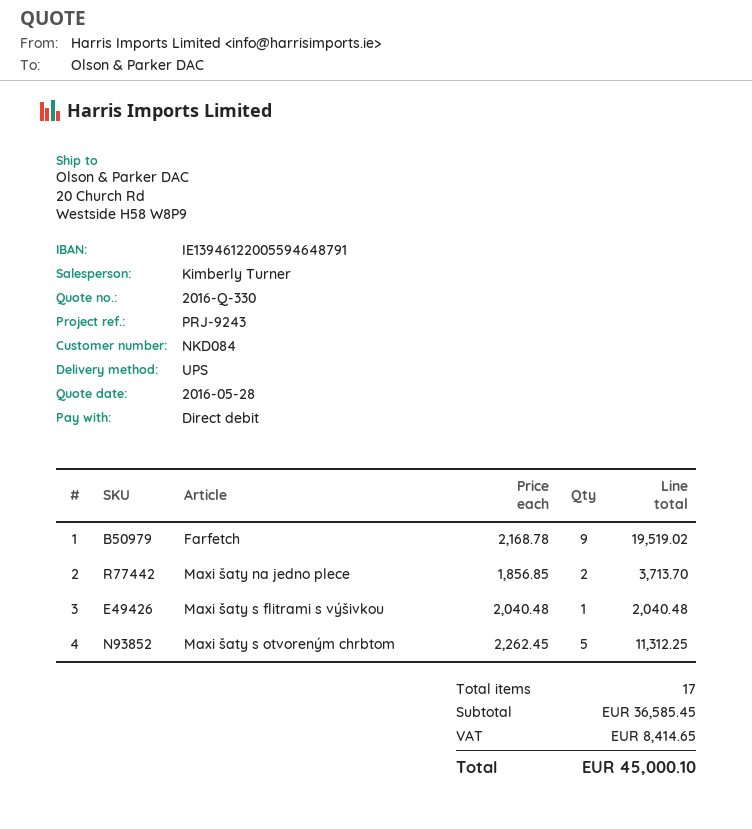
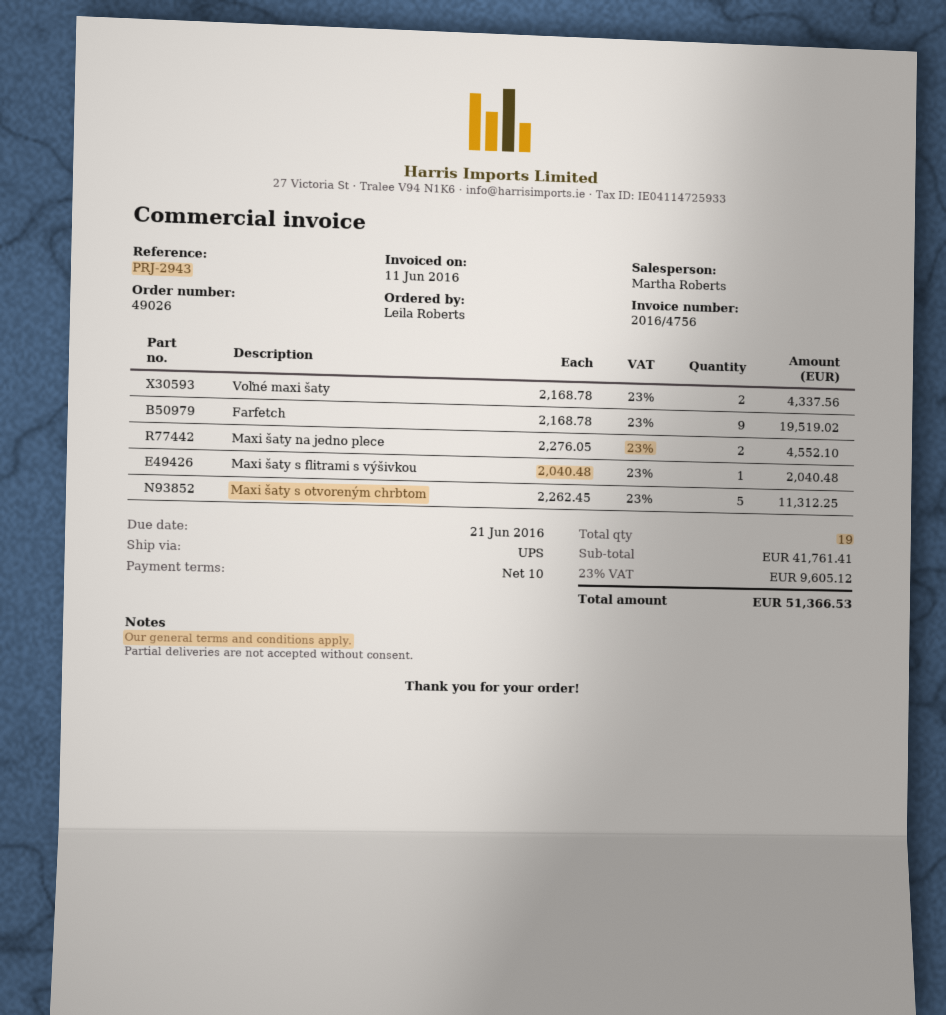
reference: PRJ-9243 -> PRJ-2943
sales rep: Kimberly Turner -> Martha Roberts
Maxi šaty na jedno plece: 2 x 1856.85 = 3713.70 -> 2 x 2276.05 = 4552.10
Voľné maxi šaty: none -> 2 x 2168.78 = 4337.56
total quantity: 17 -> 19
subtotal: 36585.45 -> 41761.41
tax: 8414.65 -> 9605.12
total: 45000.10 -> 51366.53

